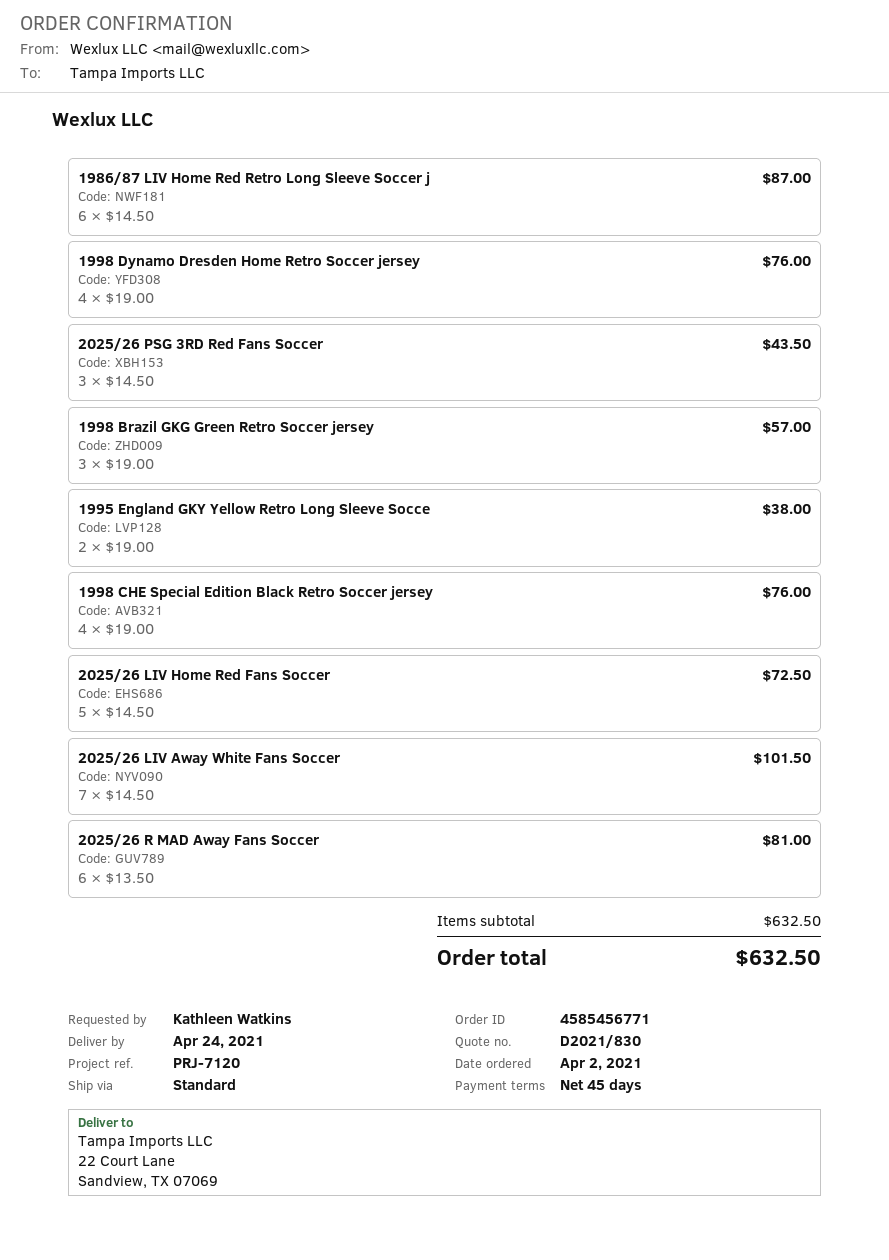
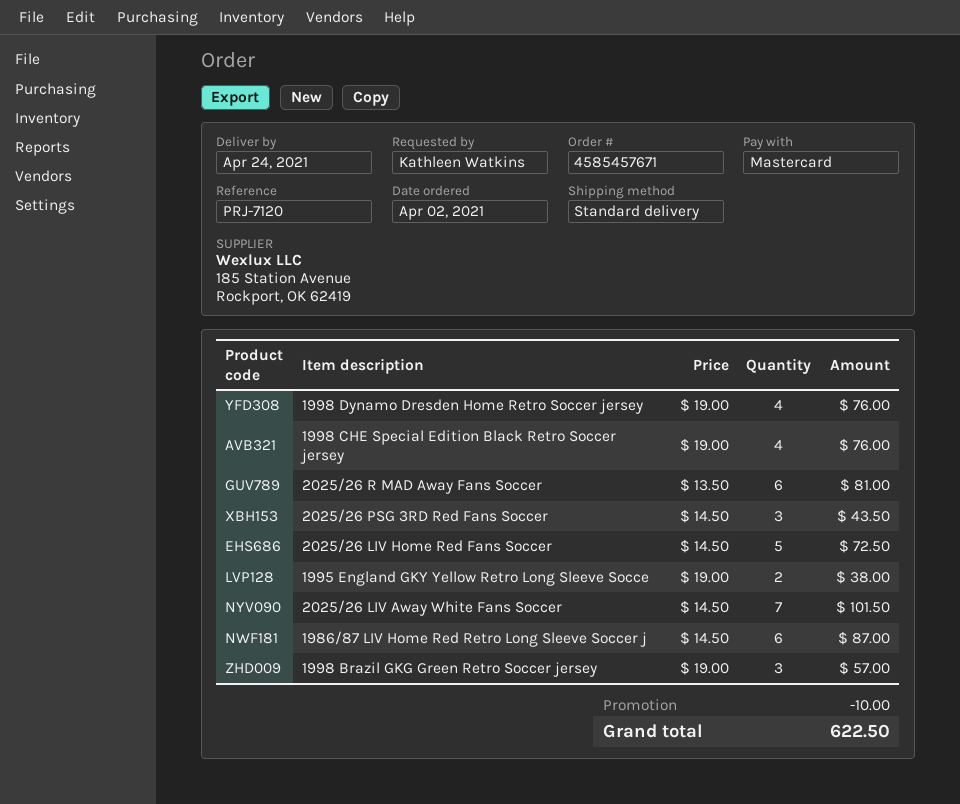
order number: 4585456771 -> 4585457671
discount: none -> 10.00
total: 632.50 -> 622.50

